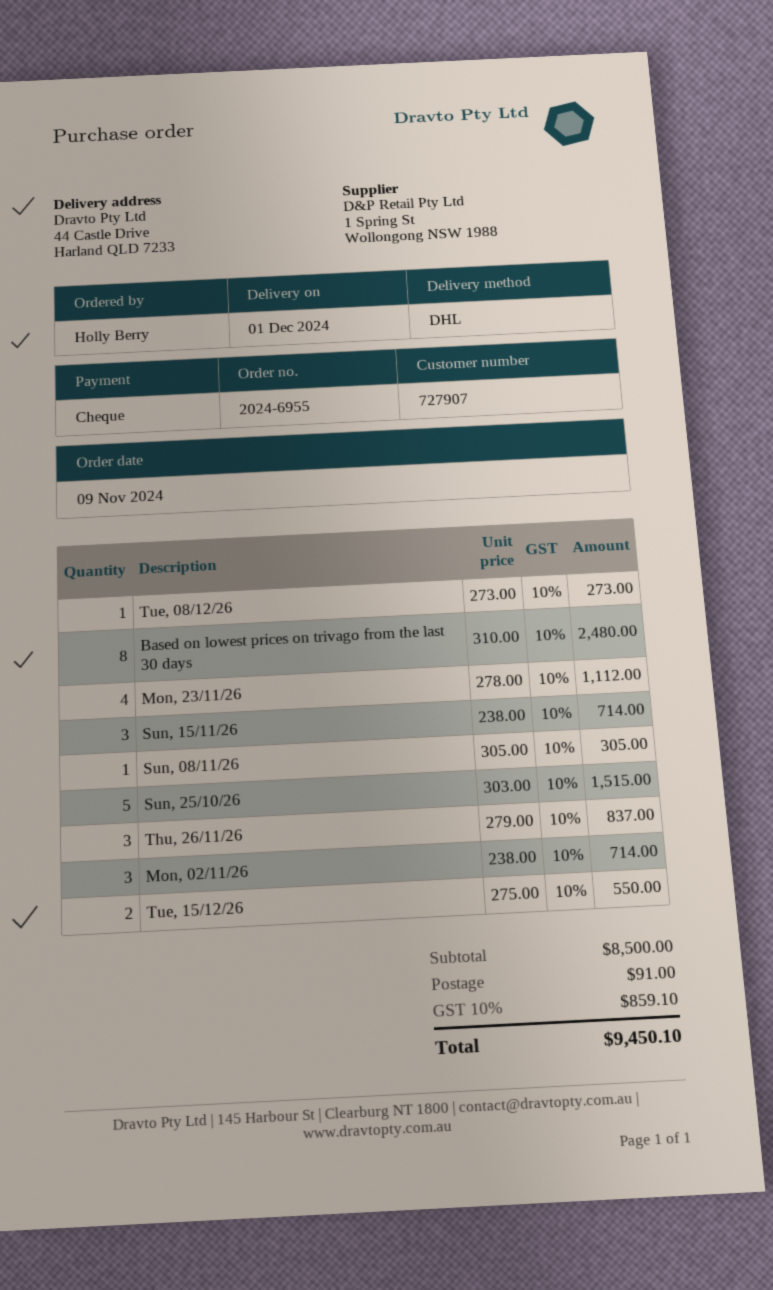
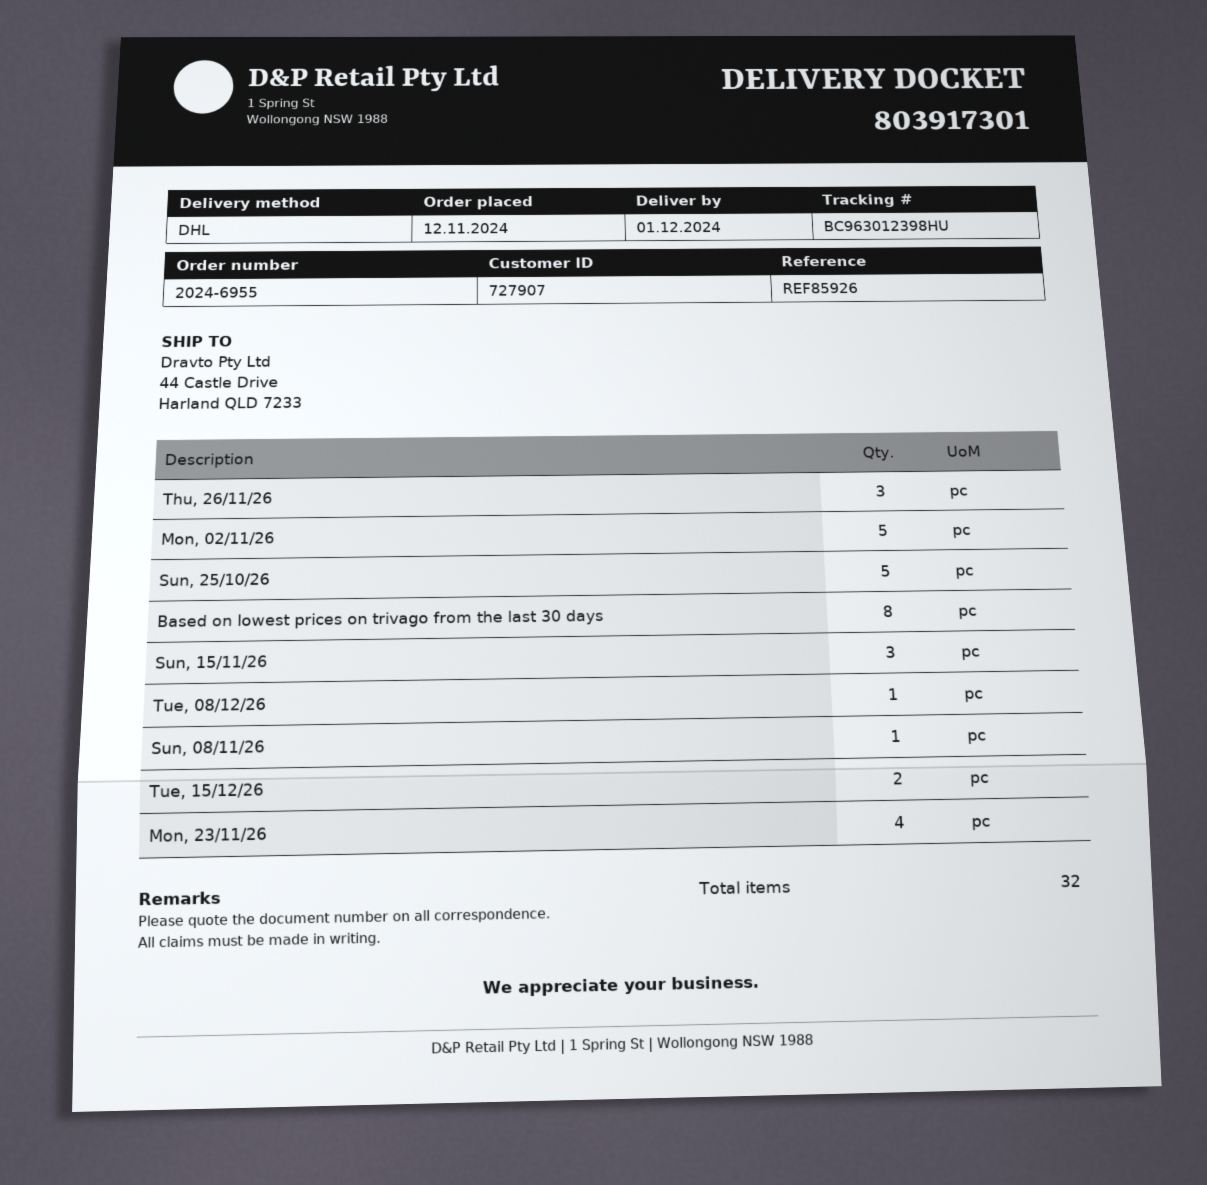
order date: 2024-11-09 -> 2024-11-12
Mon, 02/11/26: 3 -> 5

